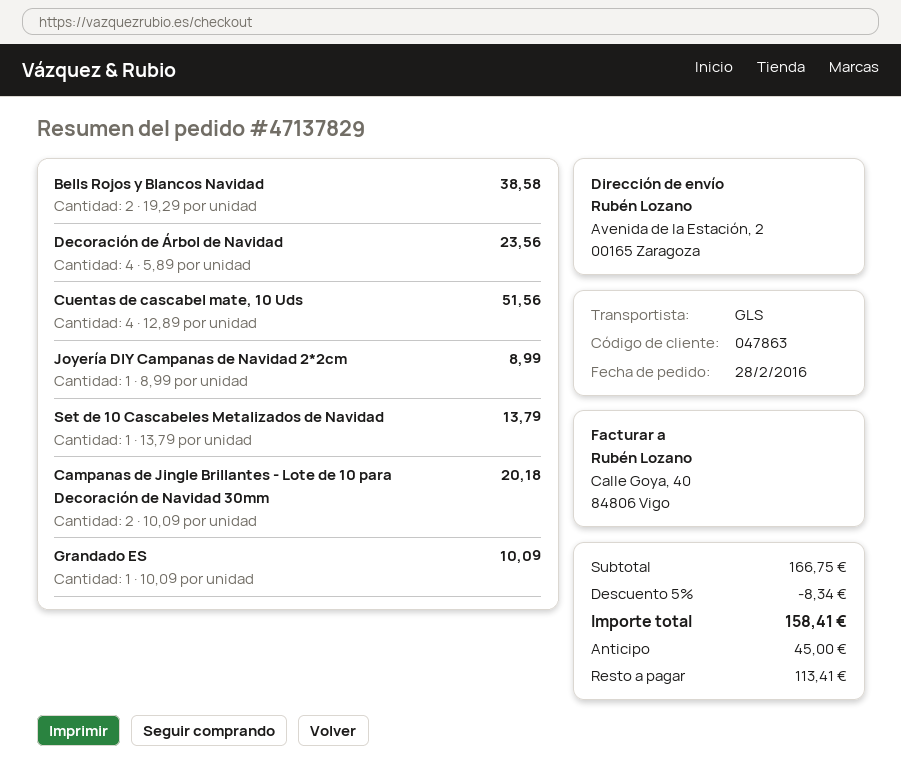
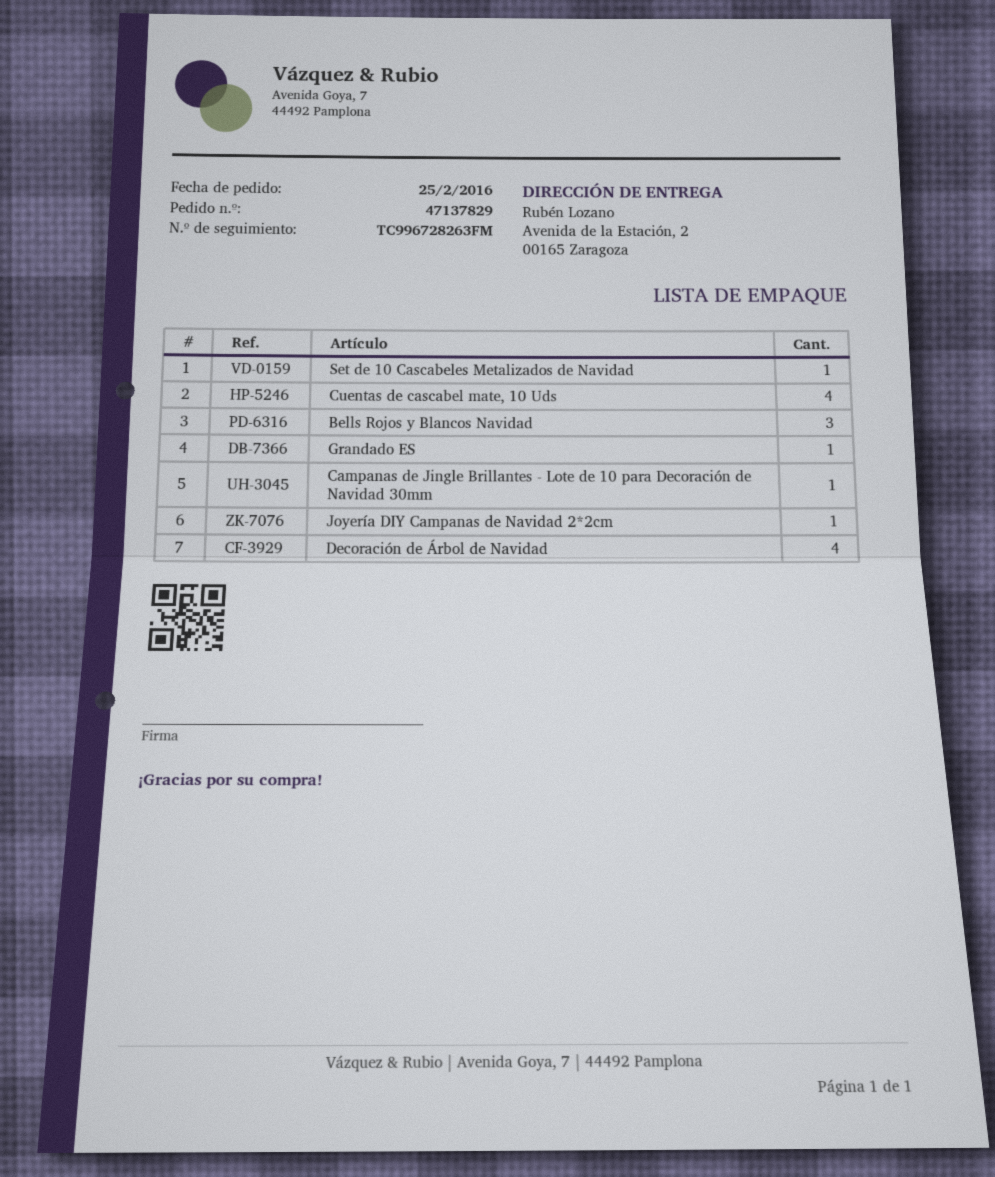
order date: 2016-02-28 -> 2016-02-25
Bells Rojos y Blancos Navidad: 2 -> 3
Campanas de Jingle Brillantes - Lote de 10 para Decoración de Navidad 30mm: 2 -> 1

